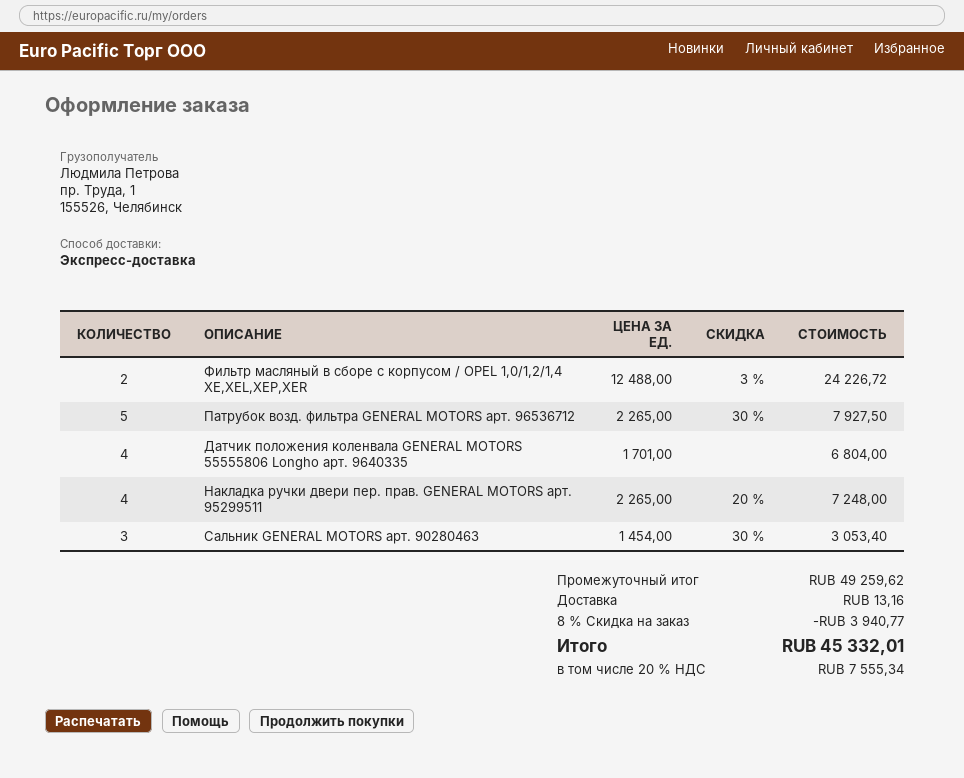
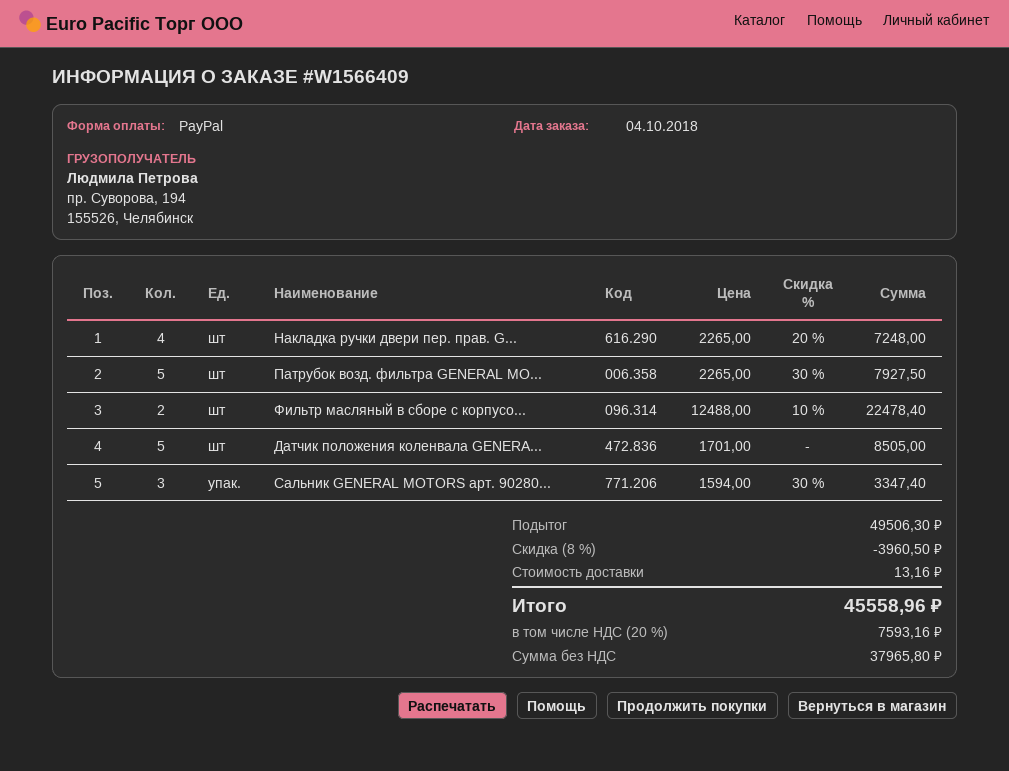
ship to: пр. Труда, 1, 155526, Челябинск -> пр. Суворова, 194, 155526, Челябинск
Фильтр масляный в сборе с корпусом / OPEL 1,0/1,2/1,4 XE,XEL,XEP,XER: 2 x 12488.00 - 3% = 24226.72 -> 2 x 12488.00 - 10% = 22478.40
Датчик положения коленвала GENERAL MOTORS 55555806 Longho арт. 9640335: 4 x 1701.00 = 6804.00 -> 5 x 1701.00 = 8505.00
Сальник GENERAL MOTORS арт. 90280463: 3 x 1454.00 - 30% = 3053.40 -> 3 x 1594.00 - 30% = 3347.40
subtotal: 49259.62 -> 49506.30
discount: 8% = 3940.77 -> 8% = 3960.50
tax: 20% = 7555.34 -> 20% = 7593.16
total: 45332.01 -> 45558.96

